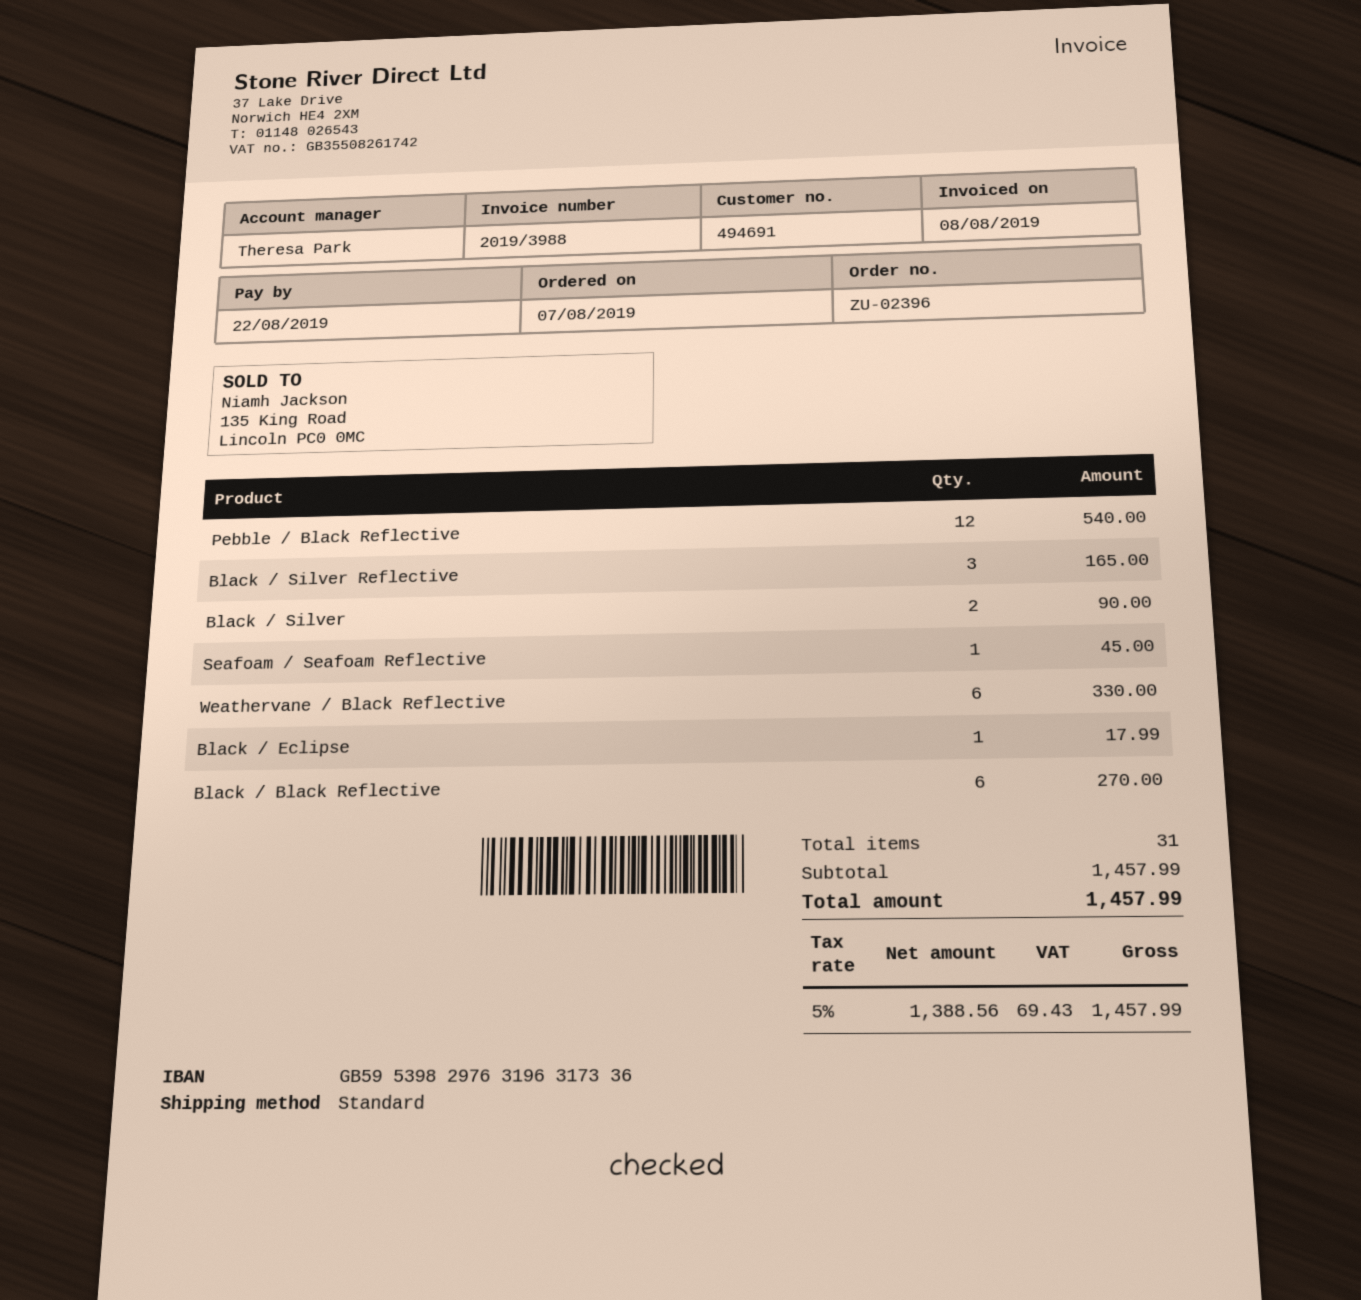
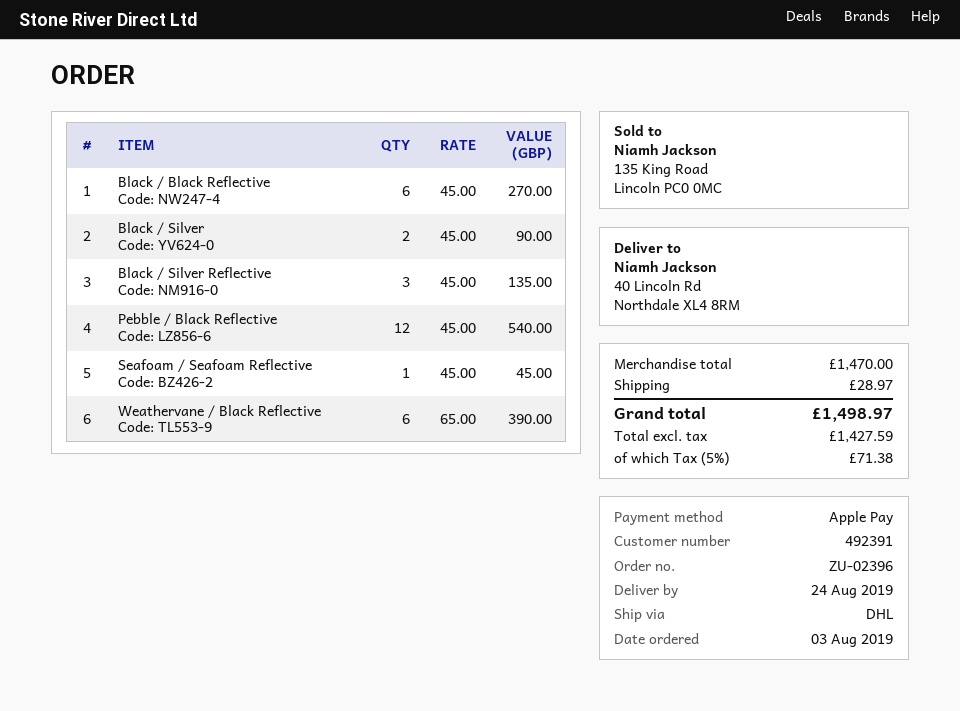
order date: 2019-08-07 -> 2019-08-03
customer number: 494691 -> 492391
shipping method: standard -> DHL
Black / Silver Reflective: 3 for 165.00 -> 3 for 135.00
Weathervane / Black Reflective: 6 for 330.00 -> 6 for 390.00
Black / Eclipse: 1 for 17.99 -> none
subtotal: 1457.99 -> 1470.00
shipping: none -> 28.97
net: 1388.56 -> 1427.59
tax: 5% = 69.43 -> 5% = 71.38
total: 1457.99 -> 1498.97

